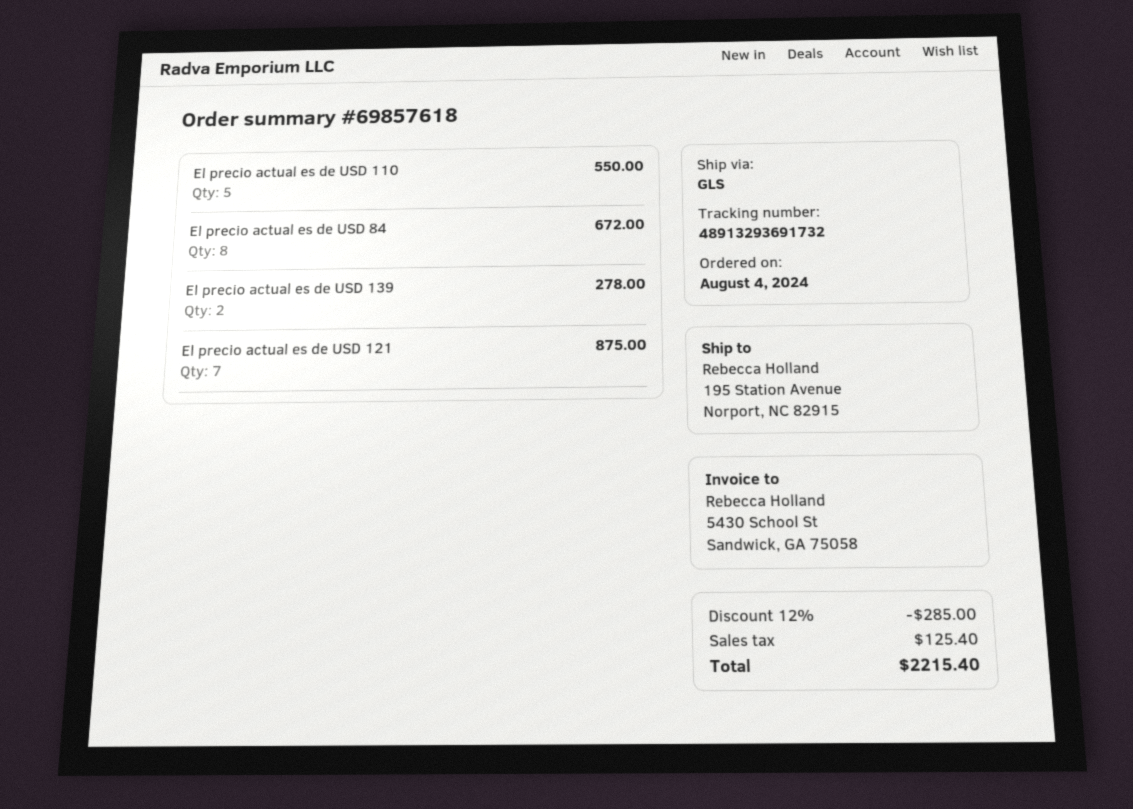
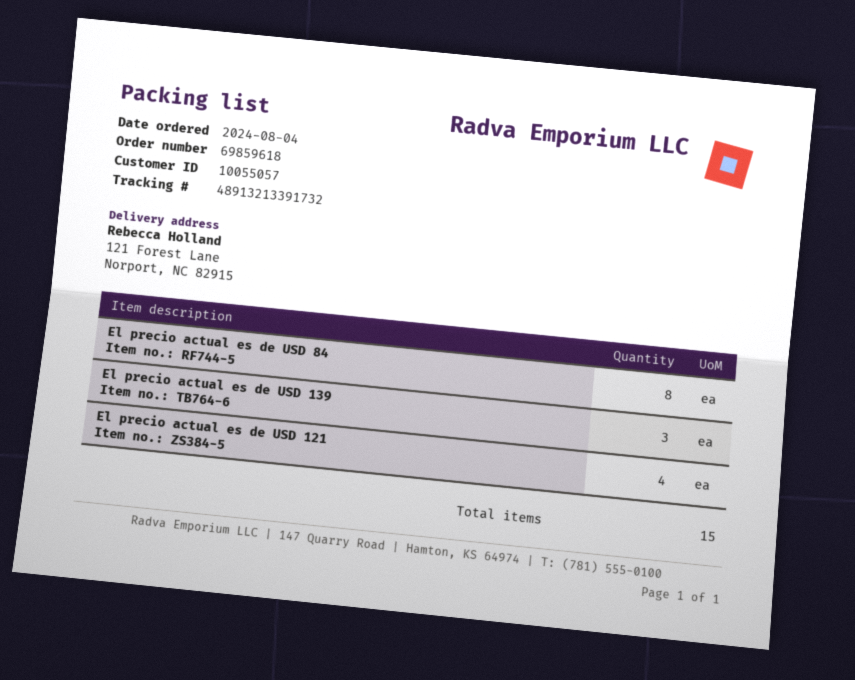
order number: 69857618 -> 69859618
tracking number: 48913293691732 -> 48913213391732
ship to: 195 Station Avenue, Norport, NC 82915 -> 121 Forest Lane, Norport, NC 82915
El precio actual es de USD 110: 5 -> none
El precio actual es de USD 139: 2 -> 3
El precio actual es de USD 121: 7 -> 4

